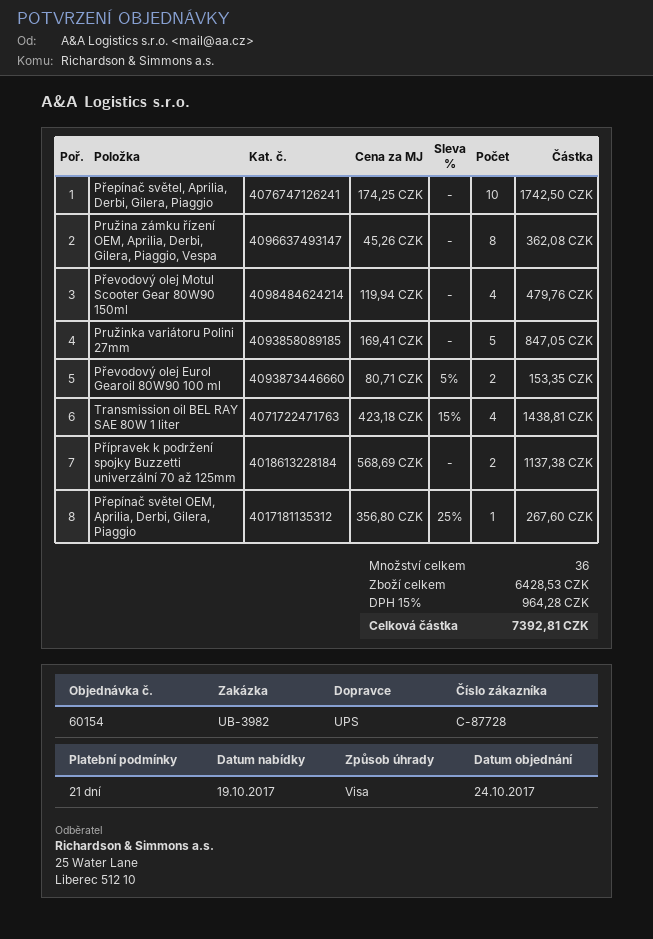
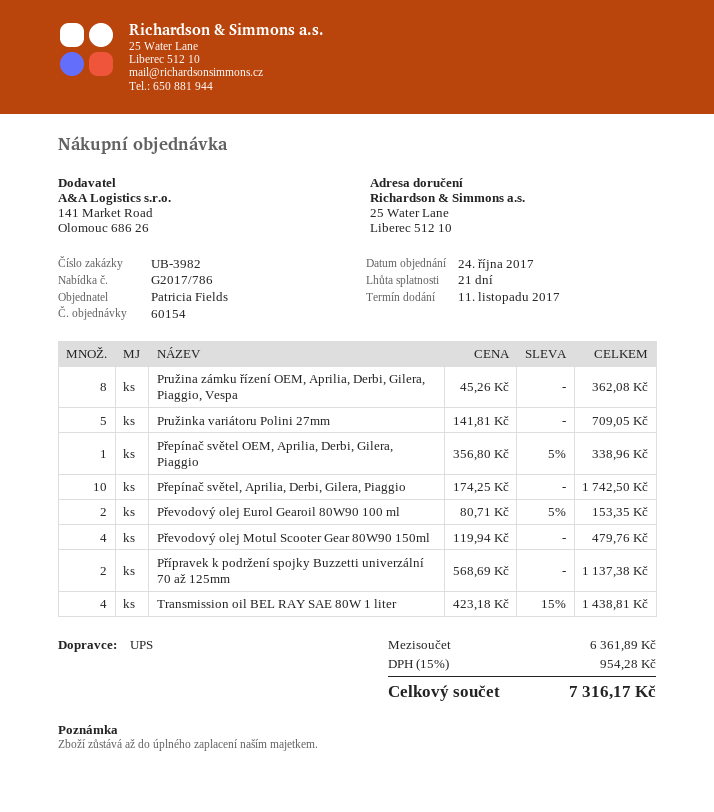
Pružinka variátoru Polini 27mm: 5 x 169.41 = 847.05 -> 5 x 141.81 = 709.05
Přepínač světel OEM, Aprilia, Derbi, Gilera, Piaggio: 1 x 356.80 - 25% = 267.60 -> 1 x 356.80 - 5% = 338.96
subtotal: 6428.53 -> 6361.89
tax: 15% = 964.28 -> 15% = 954.28
total: 7392.81 -> 7316.17

